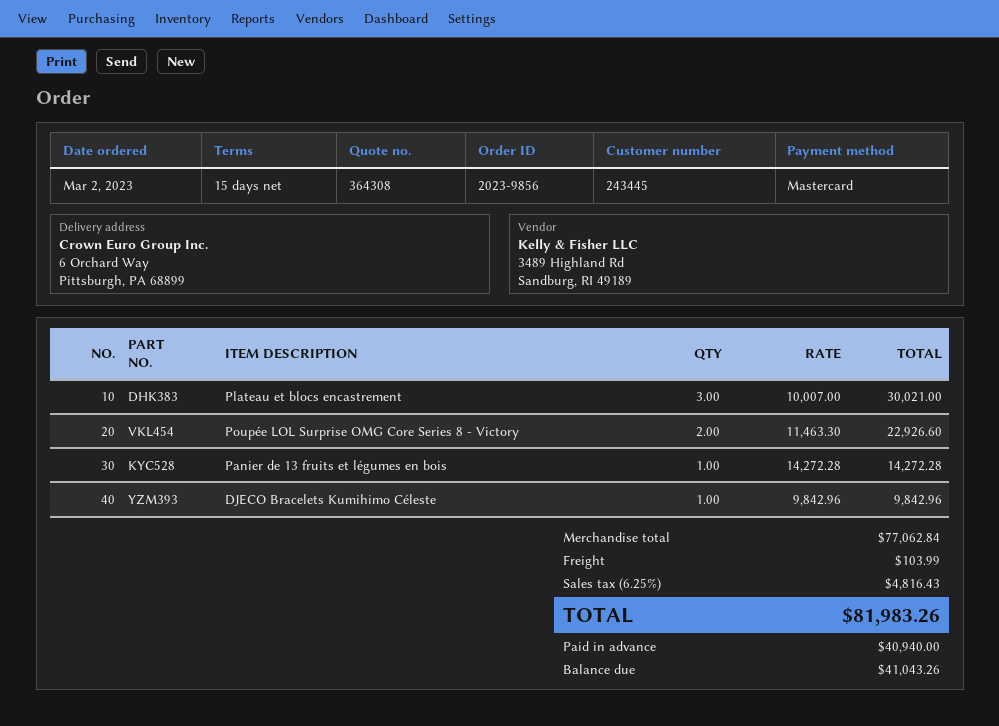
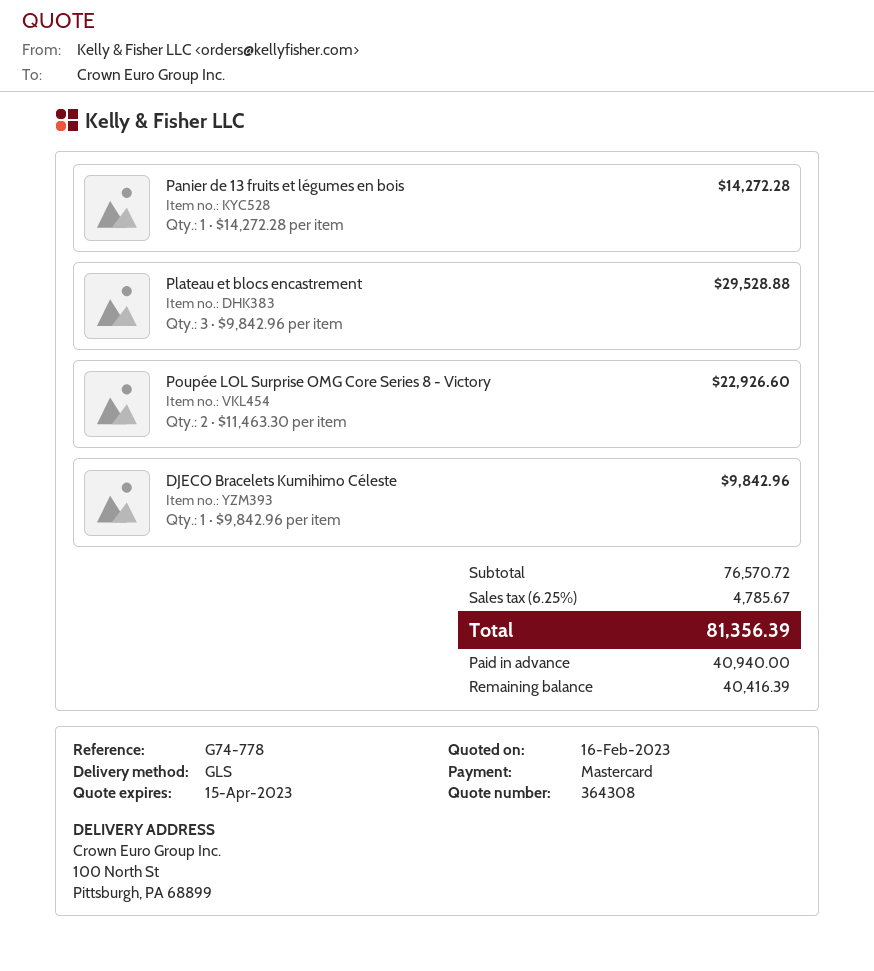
ship to: 6 Orchard Way, Pittsburgh, PA 68899 -> 100 North St, Pittsburgh, PA 68899
Plateau et blocs encastrement: 3 x 10007.00 = 30021.00 -> 3 x 9842.96 = 29528.88
subtotal: 77062.84 -> 76570.72
shipping: 103.99 -> none
tax: 6.25% = 4816.43 -> 6.25% = 4785.67
total: 81983.26 -> 81356.39
balance: 41043.26 -> 40416.39

